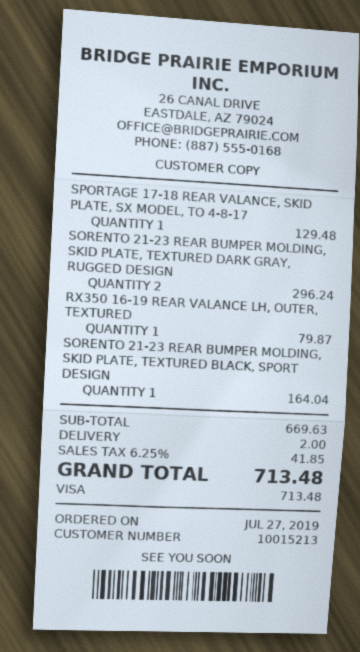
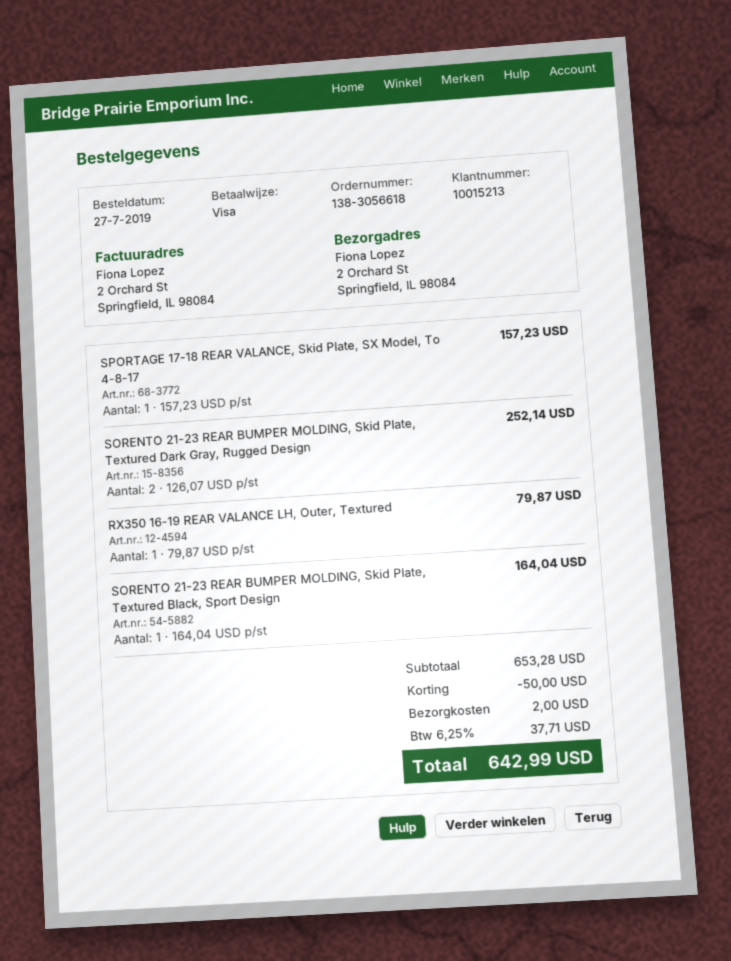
SPORTAGE 17-18 REAR VALANCE, SKID PLATE, SX MODEL, TO 4-8-17: 1 for 129.48 -> 1 for 157.23
SORENTO 21-23 REAR BUMPER MOLDING, SKID PLATE, TEXTURED DARK GRAY, RUGGED DESIGN: 2 for 296.24 -> 2 for 252.14
subtotal: 669.63 -> 653.28
discount: none -> 50.00
tax: 6.25% = 41.85 -> 6.25% = 37.71
total: 713.48 -> 642.99

